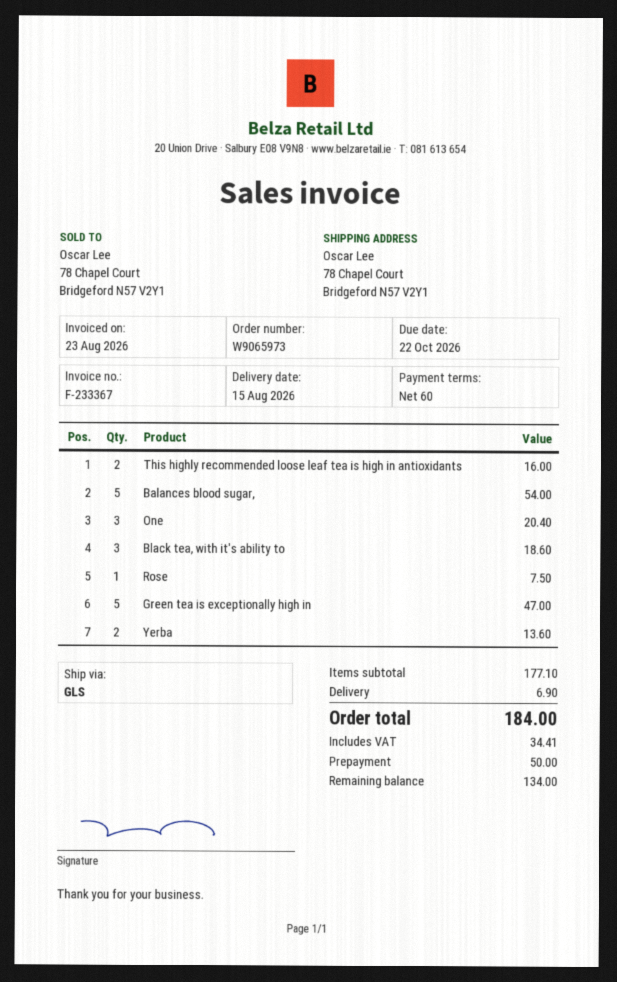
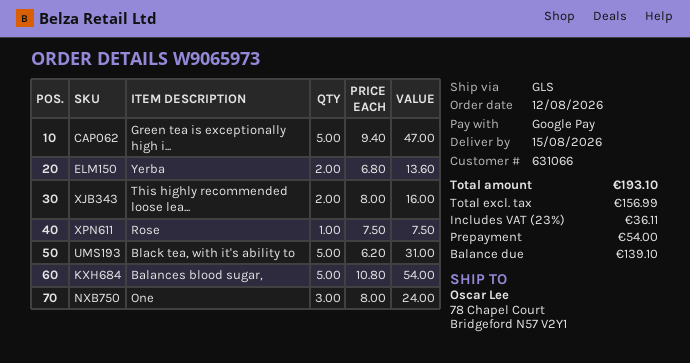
One: 3 for 20.40 -> 3 for 24.00
Black tea, with it's ability to: 3 for 18.60 -> 5 for 31.00
shipping: 6.90 -> none
tax: 34.41 -> 36.11
total: 184.00 -> 193.10
deposit: 50.00 -> 54.00
balance: 134.00 -> 139.10

